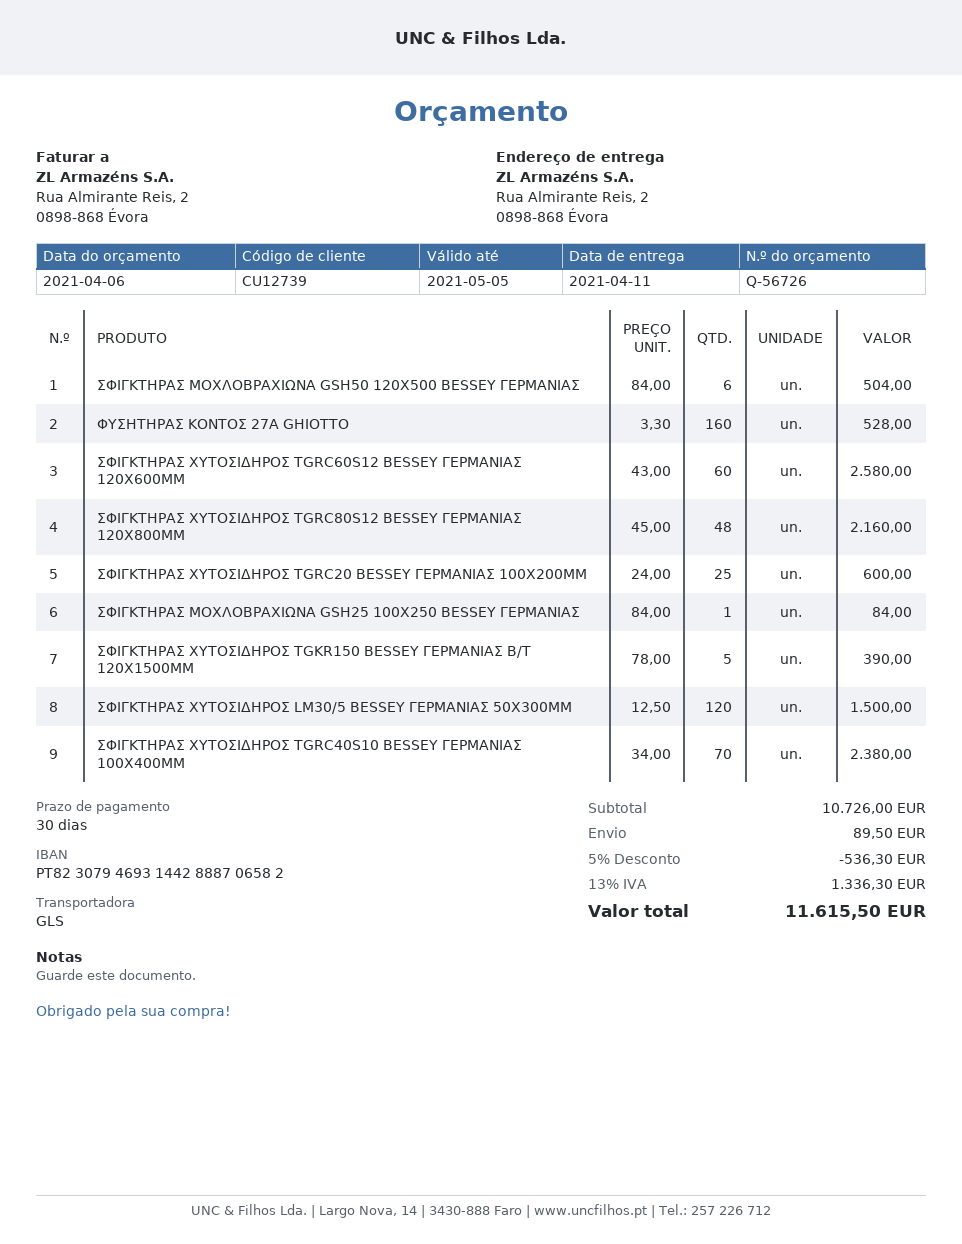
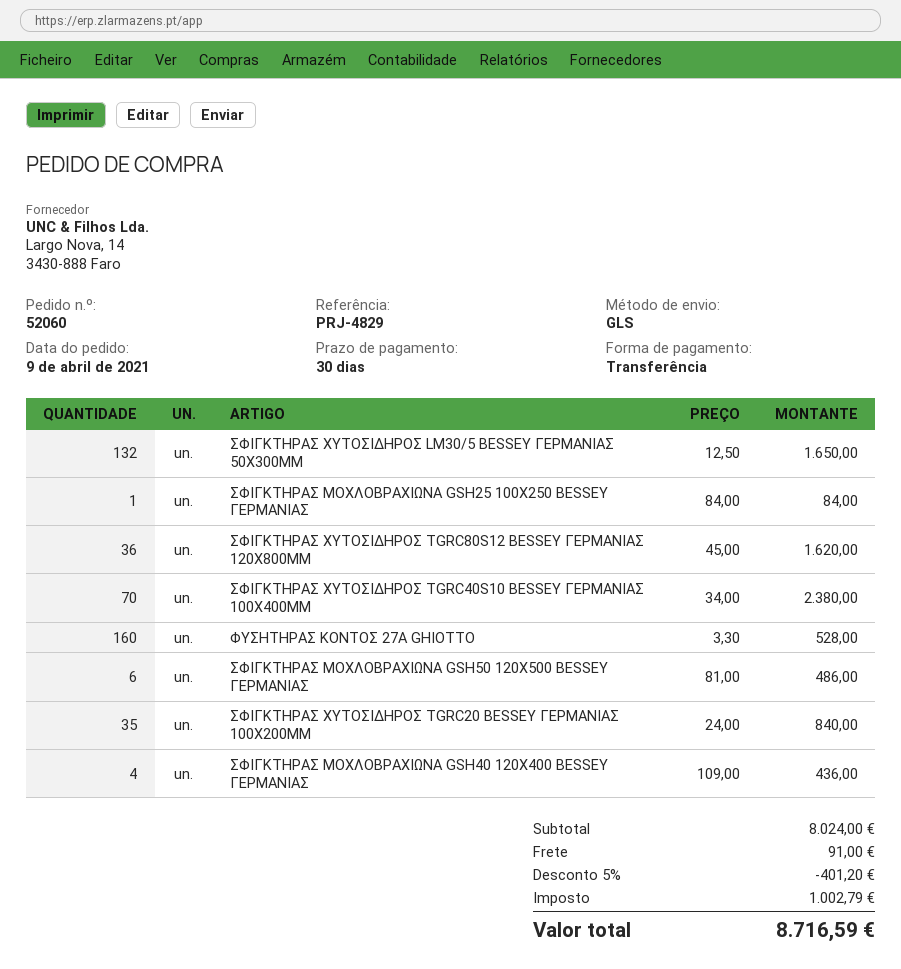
ΣΦΙΓΚΤΗΡΑΣ ΜΟΧΛΟΒΡΑΧΙΩΝΑ GSH50 120Χ500 BESSEY ΓΕΡΜΑΝΙΑΣ: 6 x 84.00 = 504.00 -> 6 x 81.00 = 486.00
ΣΦΙΓΚΤΗΡΑΣ ΧΥΤΟΣΙΔΗΡΟΣ TGRC60S12 BESSEY ΓΕΡΜΑΝΙΑΣ 120X600MM: 60 x 43.00 = 2580.00 -> none
ΣΦΙΓΚΤΗΡΑΣ ΧΥΤΟΣΙΔΗΡΟΣ TGRC80S12 BESSEY ΓΕΡΜΑΝΙΑΣ 120X800MM: 48 x 45.00 = 2160.00 -> 36 x 45.00 = 1620.00
ΣΦΙΓΚΤΗΡΑΣ ΧΥΤΟΣΙΔΗΡΟΣ TGRC20 BESSEY ΓΕΡΜΑΝΙΑΣ 100Χ200ΜΜ: 25 x 24.00 = 600.00 -> 35 x 24.00 = 840.00
ΣΦΙΓΚΤΗΡΑΣ ΧΥΤΟΣΙΔΗΡΟΣ TGKR150 BESSEY ΓΕΡΜΑΝΙΑΣ B/T 120X1500MM: 5 x 78.00 = 390.00 -> none
ΣΦΙΓΚΤΗΡΑΣ ΧΥΤΟΣΙΔΗΡΟΣ LM30/5 BESSEY ΓΕΡΜΑΝΙΑΣ 50X300MM: 120 x 12.50 = 1500.00 -> 132 x 12.50 = 1650.00
ΣΦΙΓΚΤΗΡΑΣ ΜΟΧΛΟΒΡΑΧΙΩΝΑ GSH40 120Χ400 BESSEY ΓΕΡΜΑΝΙΑΣ: none -> 4 x 109.00 = 436.00
subtotal: 10726.00 -> 8024.00
discount: 5% = 536.30 -> 5% = 401.20
shipping: 89.50 -> 91.00
tax: 1336.30 -> 1002.79
total: 11615.50 -> 8716.59

